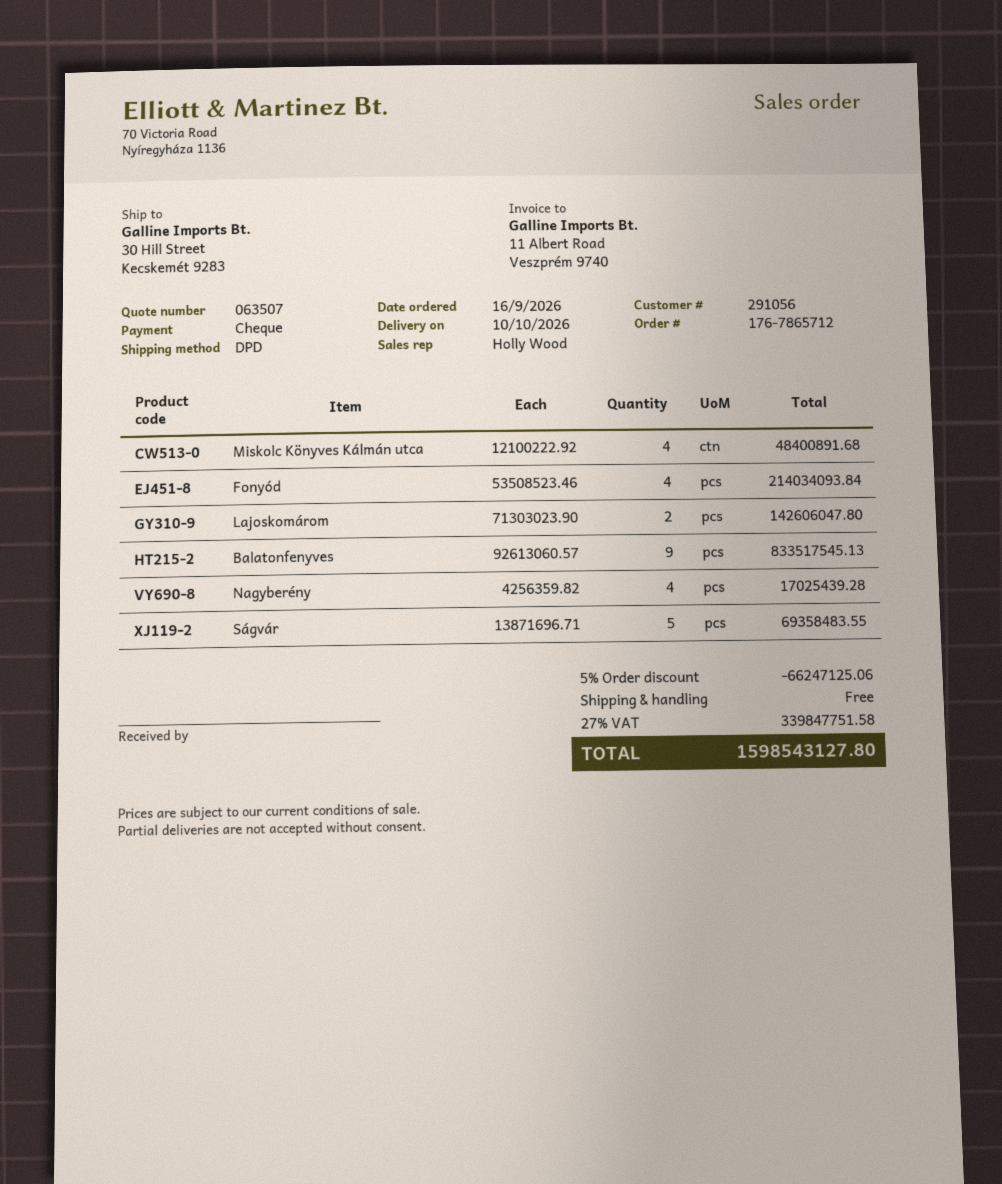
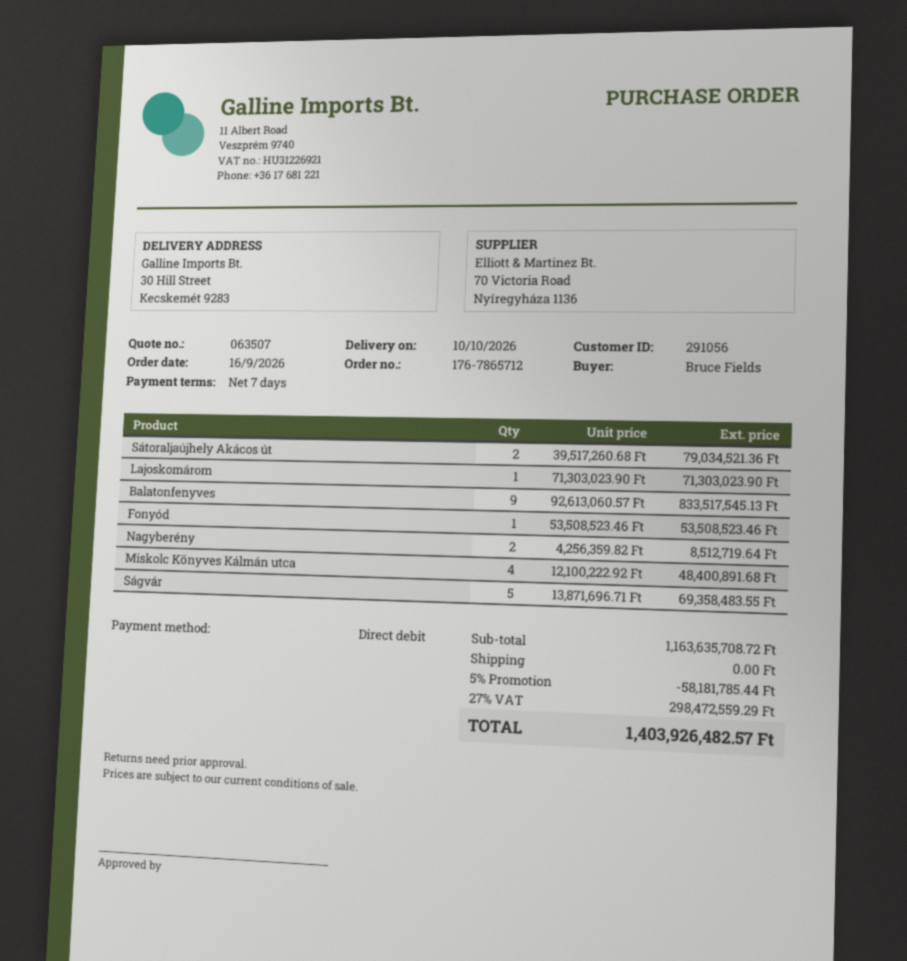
payment method: cheque -> direct debit
Fonyód: 4 x 53508523.46 = 214034093.84 -> 1 x 53508523.46 = 53508523.46
Lajoskomárom: 2 x 71303023.90 = 142606047.80 -> 1 x 71303023.90 = 71303023.90
Nagyberény: 4 x 4256359.82 = 17025439.28 -> 2 x 4256359.82 = 8512719.64
Sátoraljaújhely Akácos út: none -> 2 x 39517260.68 = 79034521.36
discount: 5% = 66247125.06 -> 5% = 58181785.44
tax: 27% = 339847751.58 -> 27% = 298472559.29
total: 1598543127.80 -> 1403926482.57

